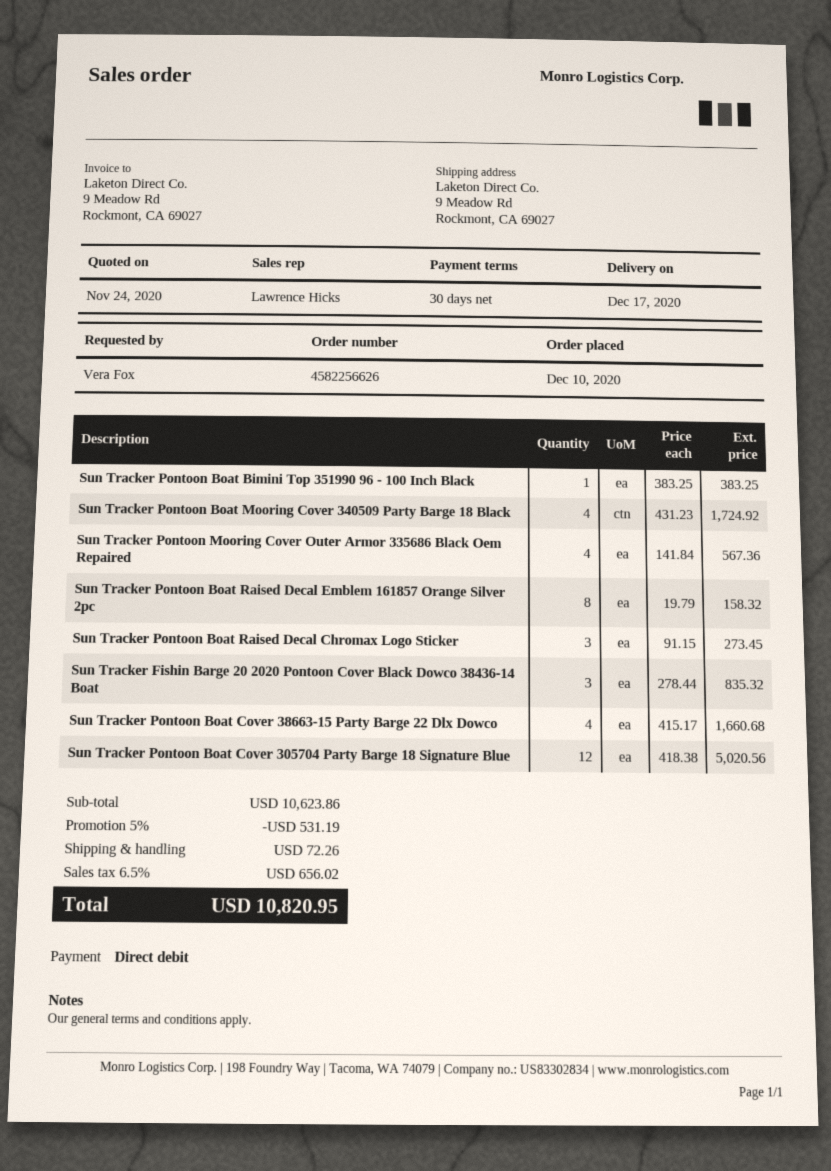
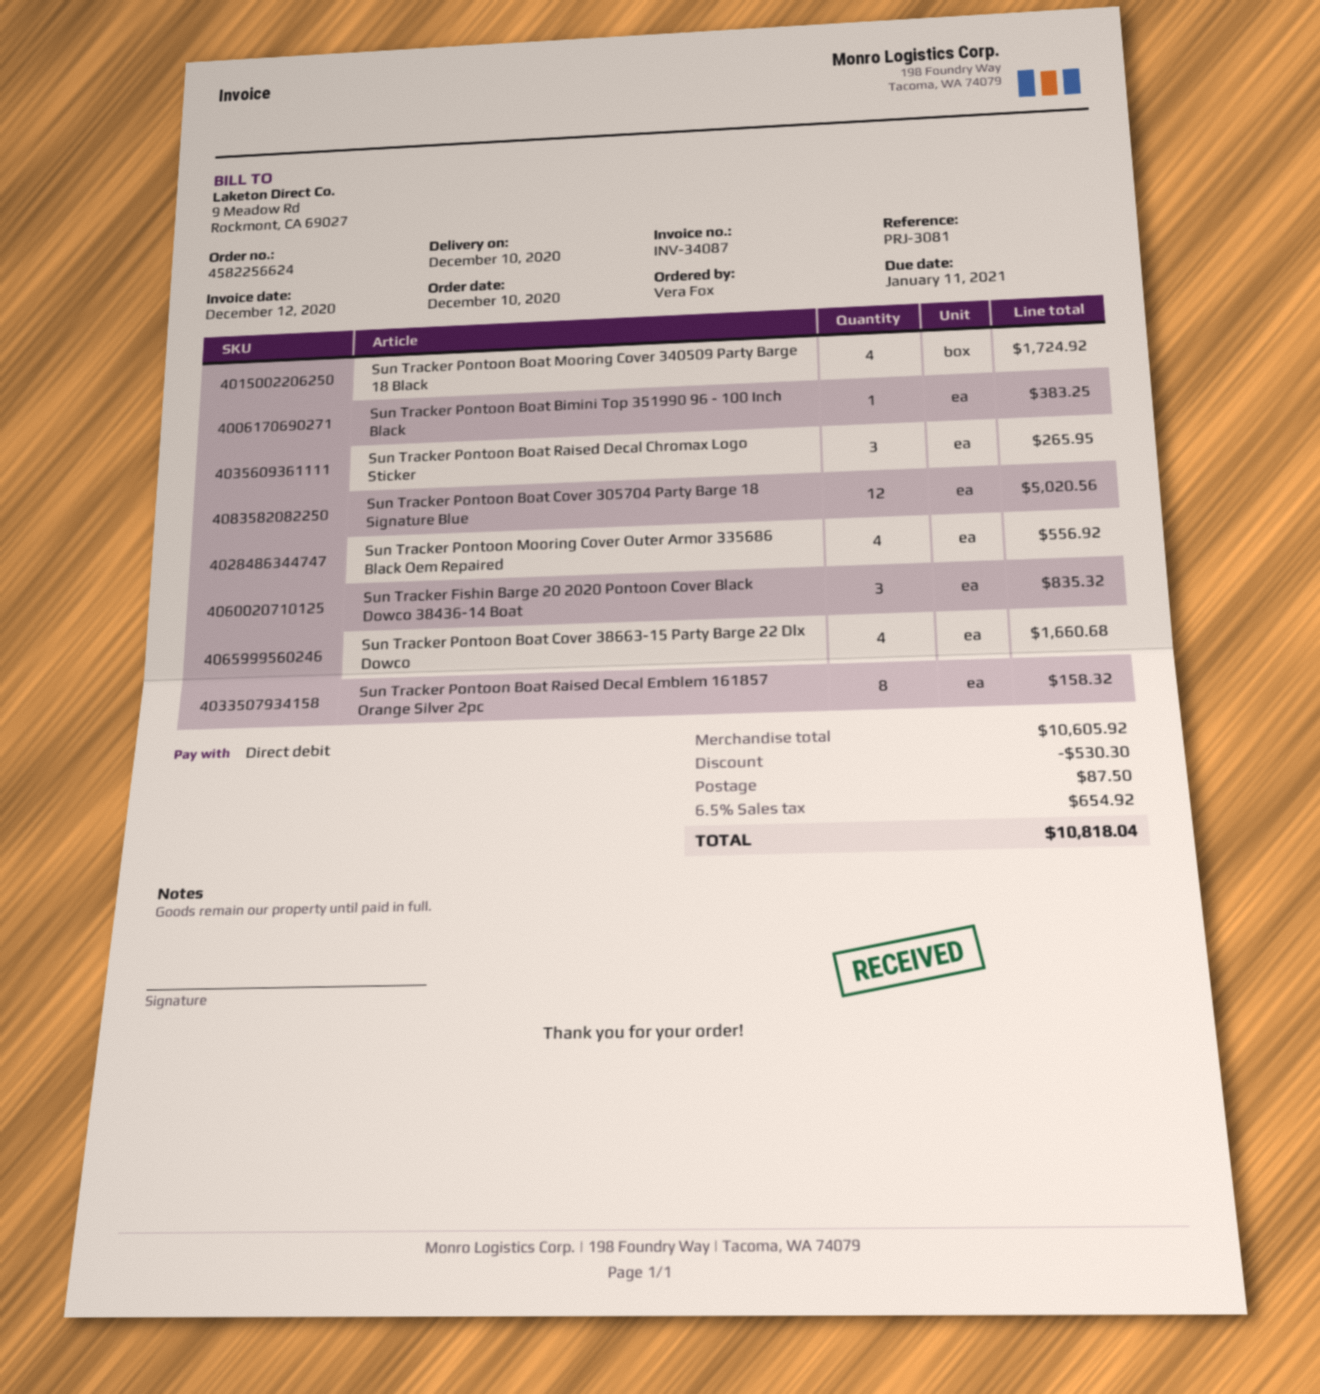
order number: 4582256626 -> 4582256624
delivery date: 2020-12-17 -> 2020-12-10
Sun Tracker Pontoon Mooring Cover Outer Armor 335686 Black Oem Repaired: 4 for 567.36 -> 4 for 556.92
Sun Tracker Pontoon Boat Raised Decal Chromax Logo Sticker: 3 for 273.45 -> 3 for 265.95
subtotal: 10623.86 -> 10605.92
discount: 531.19 -> 530.30
shipping: 72.26 -> 87.50
tax: 6.5% = 656.02 -> 6.5% = 654.92
total: 10820.95 -> 10818.04

